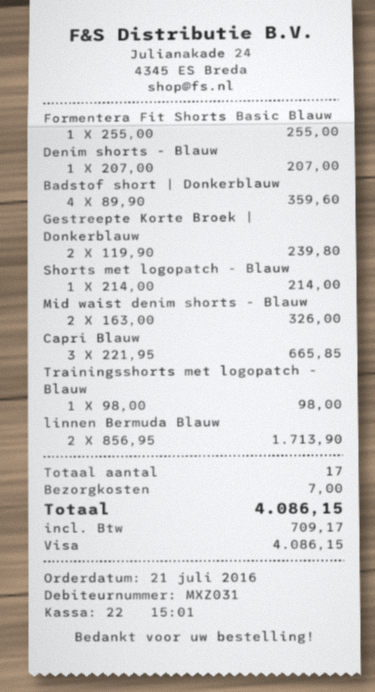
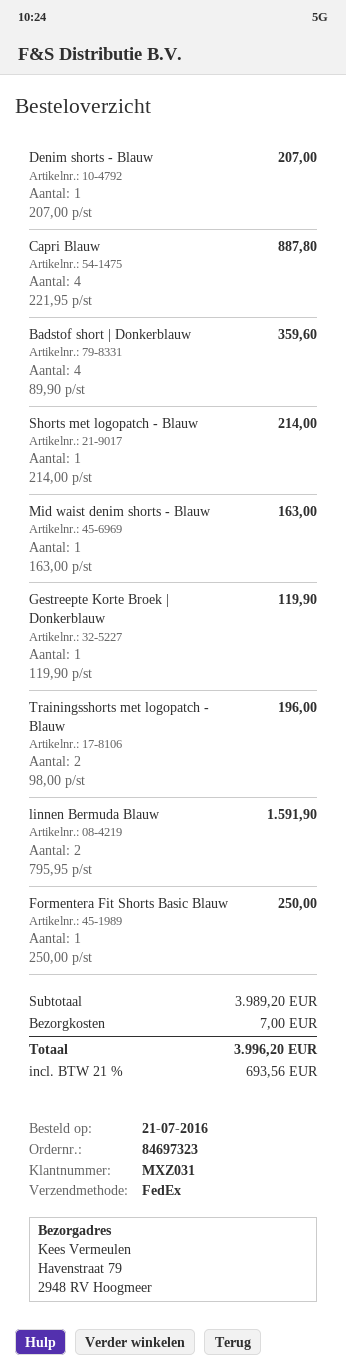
Formentera Fit Shorts Basic Blauw: 1 x 255.00 = 255.00 -> 1 x 250.00 = 250.00
Gestreepte Korte Broek | Donkerblauw: 2 x 119.90 = 239.80 -> 1 x 119.90 = 119.90
Mid waist denim shorts - Blauw: 2 x 163.00 = 326.00 -> 1 x 163.00 = 163.00
Capri Blauw: 3 x 221.95 = 665.85 -> 4 x 221.95 = 887.80
Trainingsshorts met logopatch - Blauw: 1 x 98.00 = 98.00 -> 2 x 98.00 = 196.00
linnen Bermuda Blauw: 2 x 856.95 = 1713.90 -> 2 x 795.95 = 1591.90
tax: 709.17 -> 693.56
total: 4086.15 -> 3996.20

